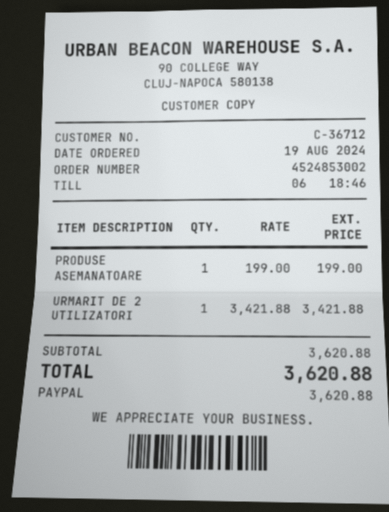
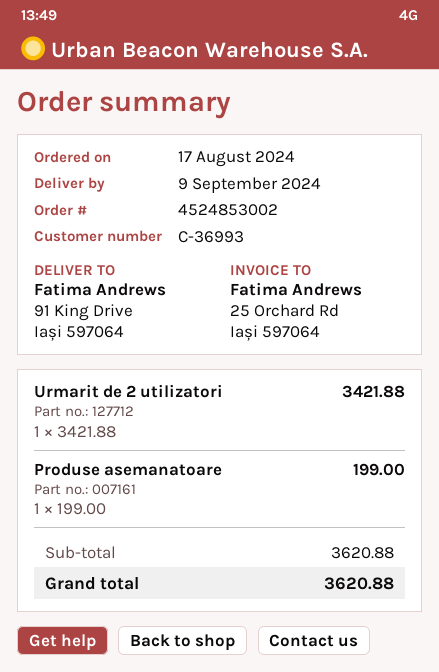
order date: 2024-08-19 -> 2024-08-17
customer number: C-36712 -> C-36993

